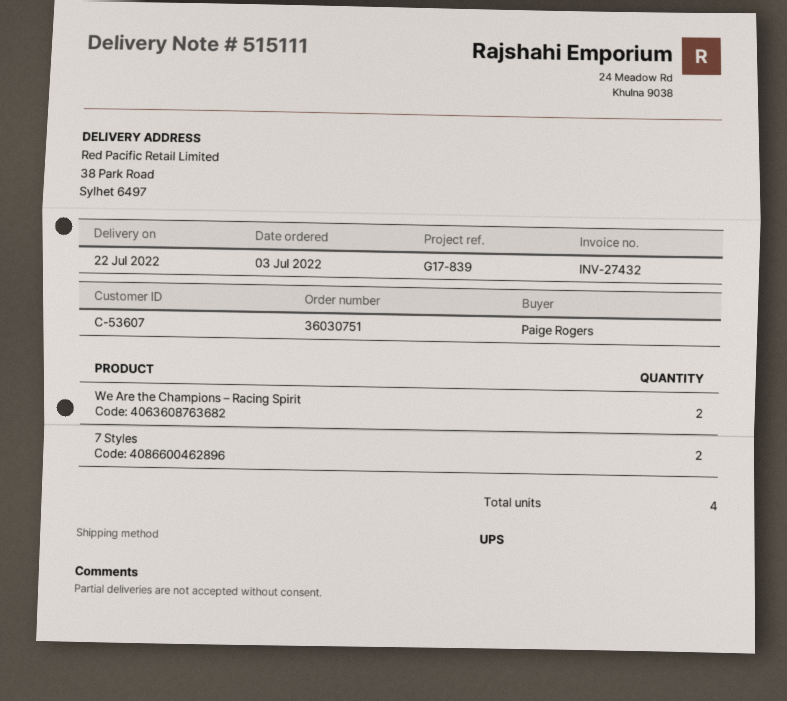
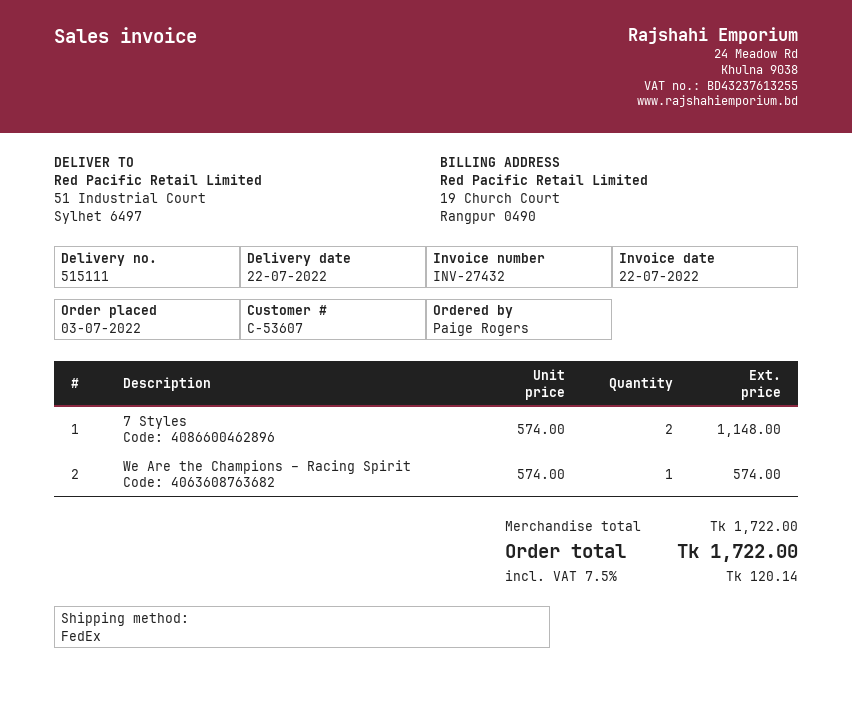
shipping method: UPS -> FedEx
ship to: 38 Park Road, Sylhet 6497 -> 51 Industrial Court, Sylhet 6497
We Are the Champions – Racing Spirit: 2 -> 1

